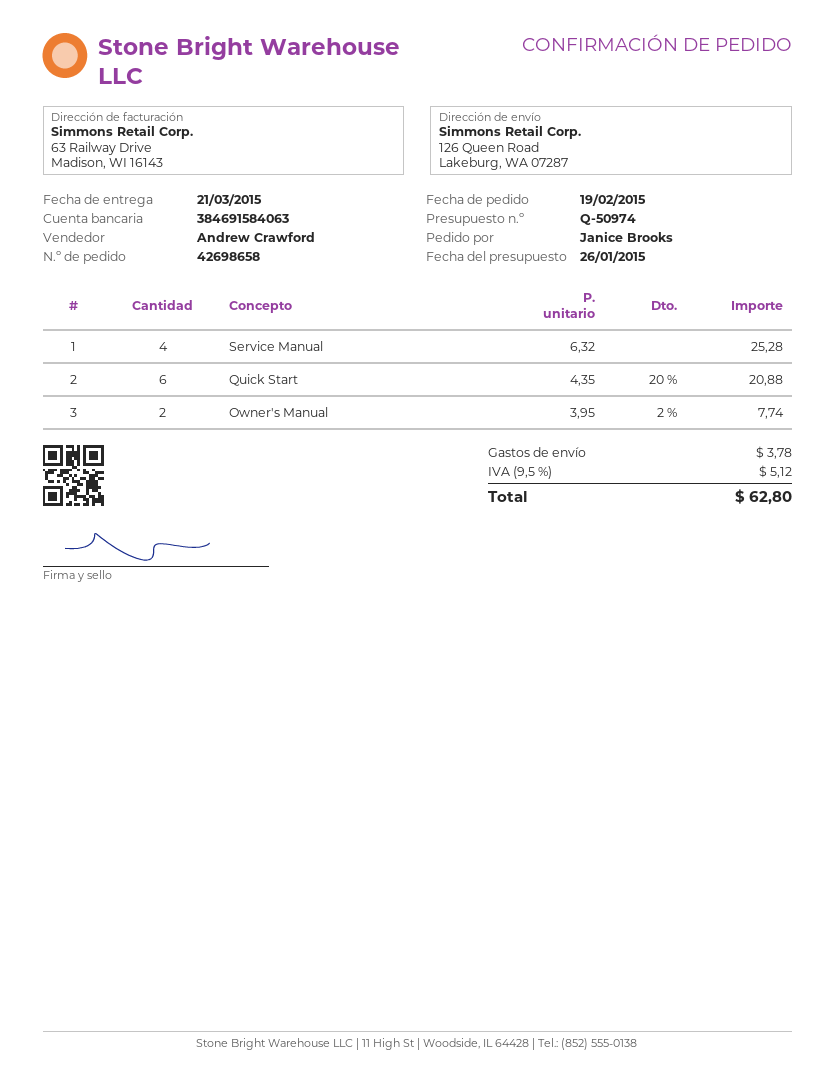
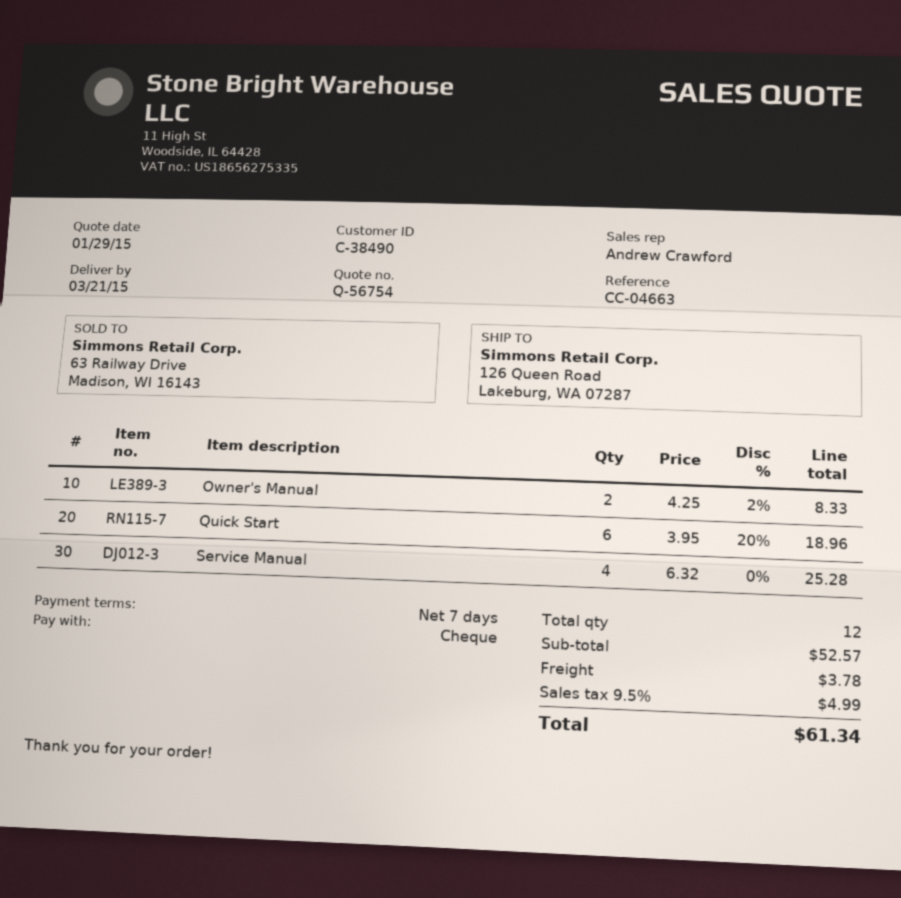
quote number: Q-50974 -> Q-56754
quote date: 2015-01-26 -> 2015-01-29
Quick Start: 6 x 4.35 - 20% = 20.88 -> 6 x 3.95 - 20% = 18.96
Owner's Manual: 2 x 3.95 - 2% = 7.74 -> 2 x 4.25 - 2% = 8.33
tax: 9.5% = 5.12 -> 9.5% = 4.99
total: 62.80 -> 61.34

